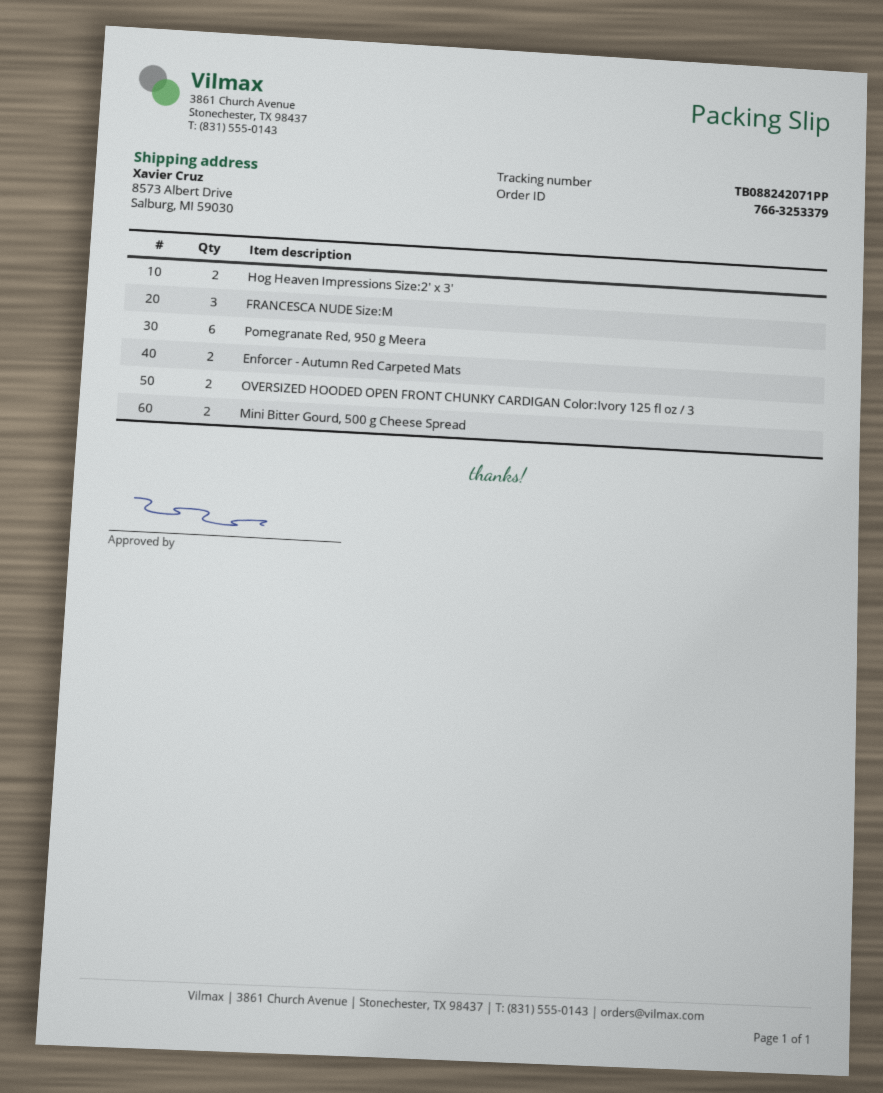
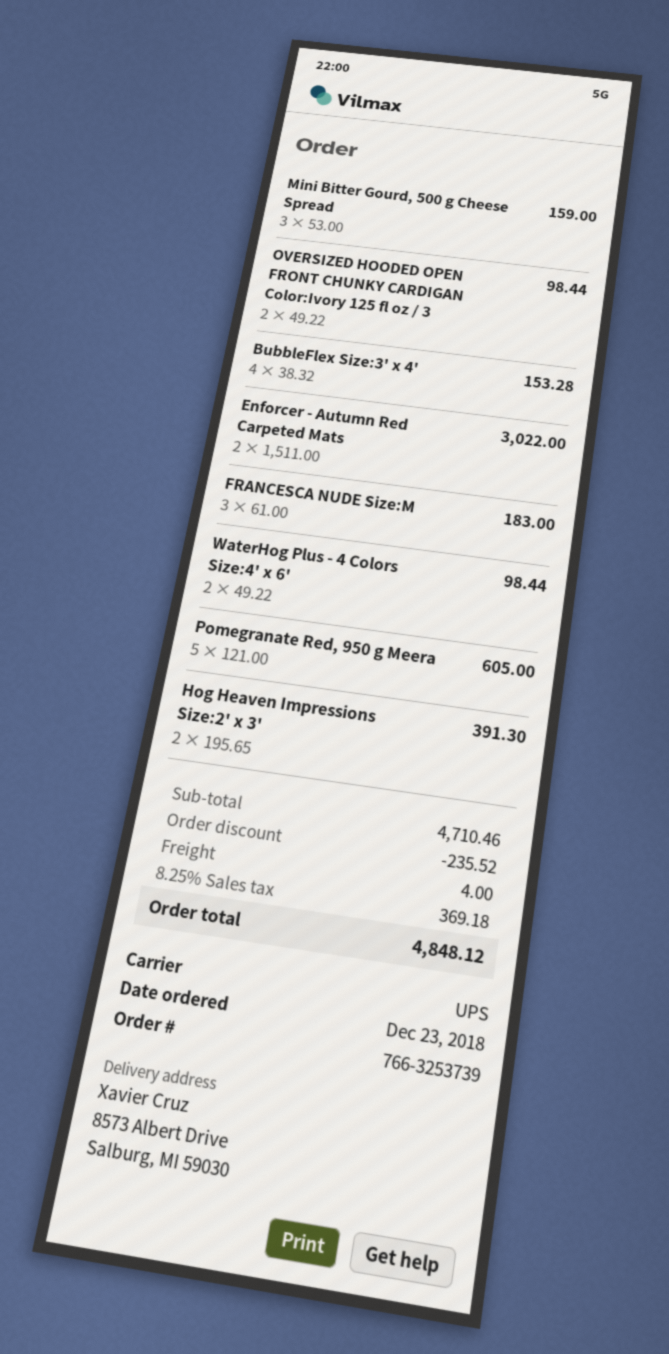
order number: 766-3253379 -> 766-3253739
Pomegranate Red, 950 g Meera: 6 -> 5
Mini Bitter Gourd, 500 g Cheese Spread: 2 -> 3
BubbleFlex Size:3' x 4': none -> 4
WaterHog Plus - 4 Colors Size:4' x 6': none -> 2

